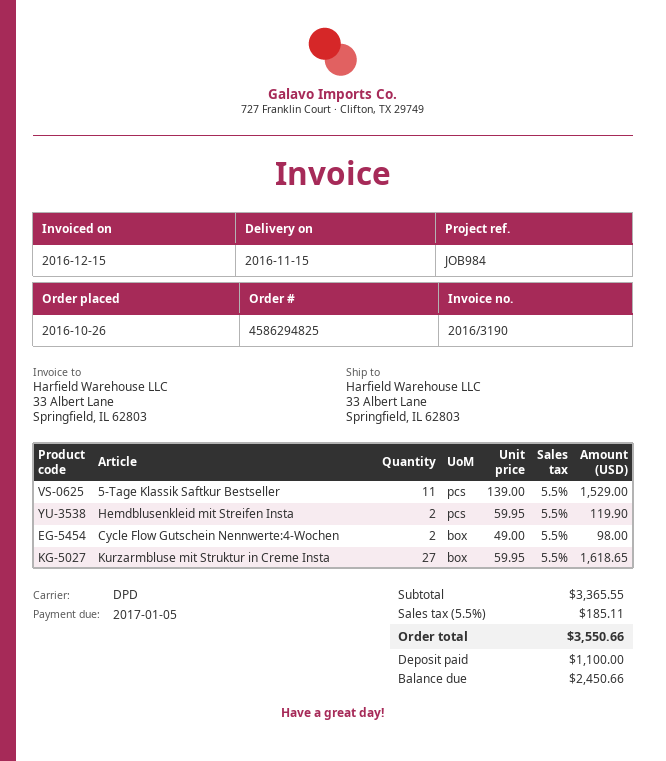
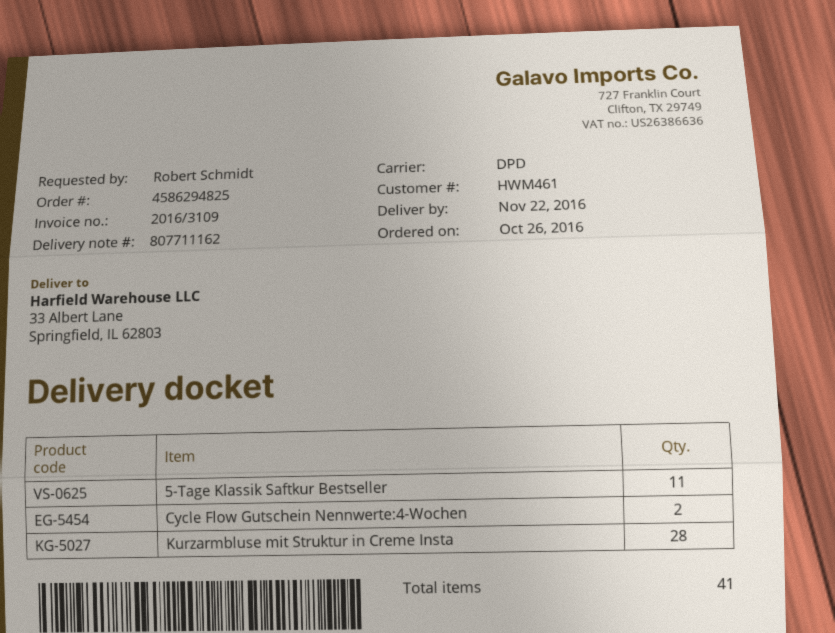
delivery date: 2016-11-15 -> 2016-11-22
invoice number: 2016/3190 -> 2016/3109
Hemdblusenkleid mit Streifen Insta: 2 -> none
Kurzarmbluse mit Struktur in Creme Insta: 27 -> 28

